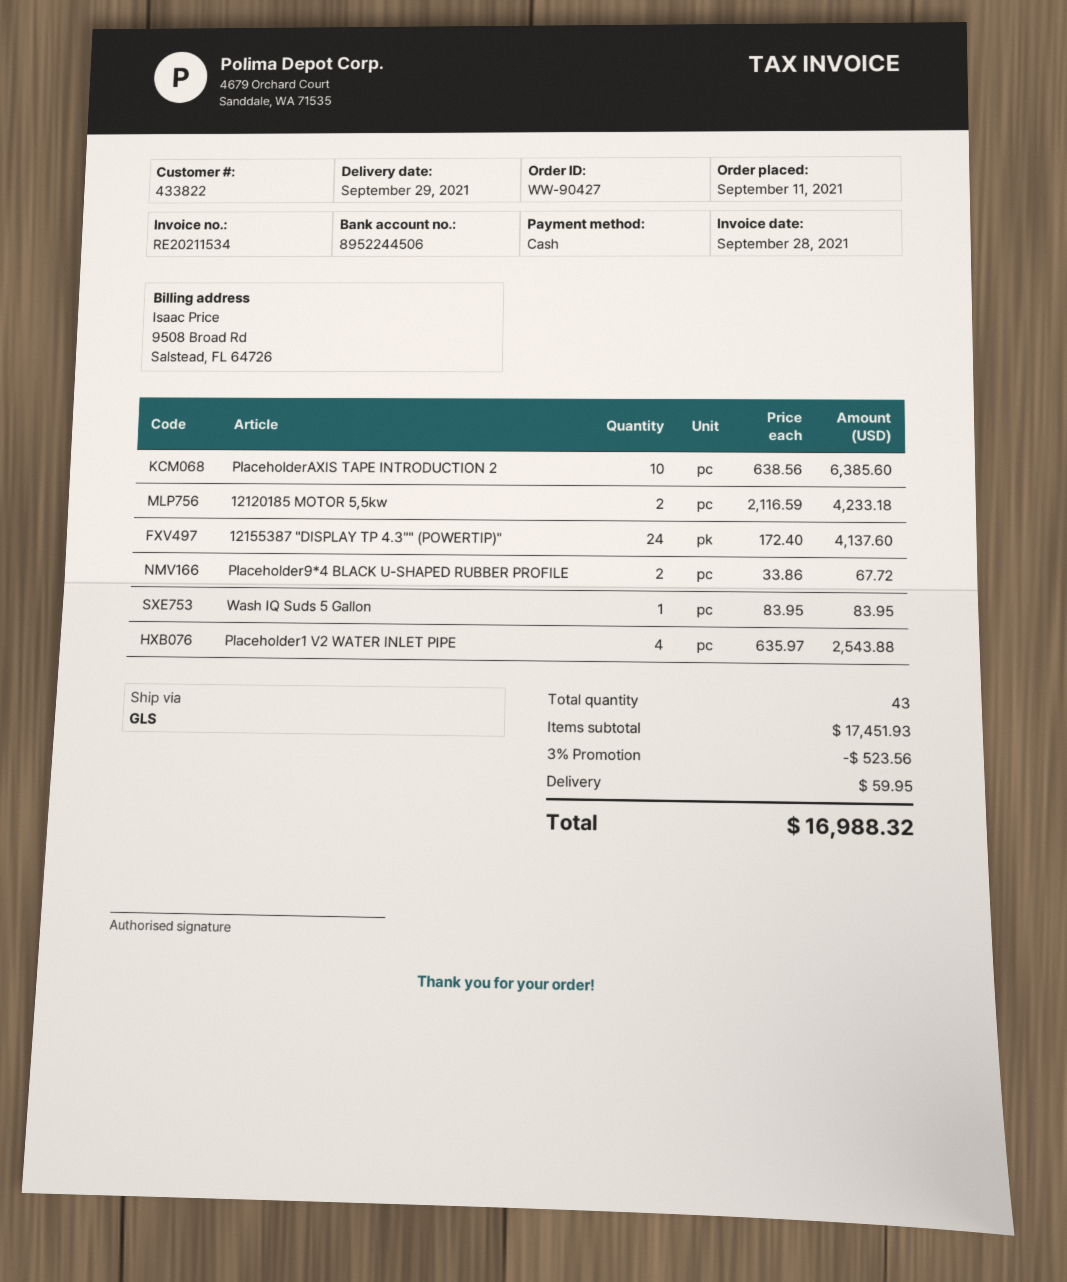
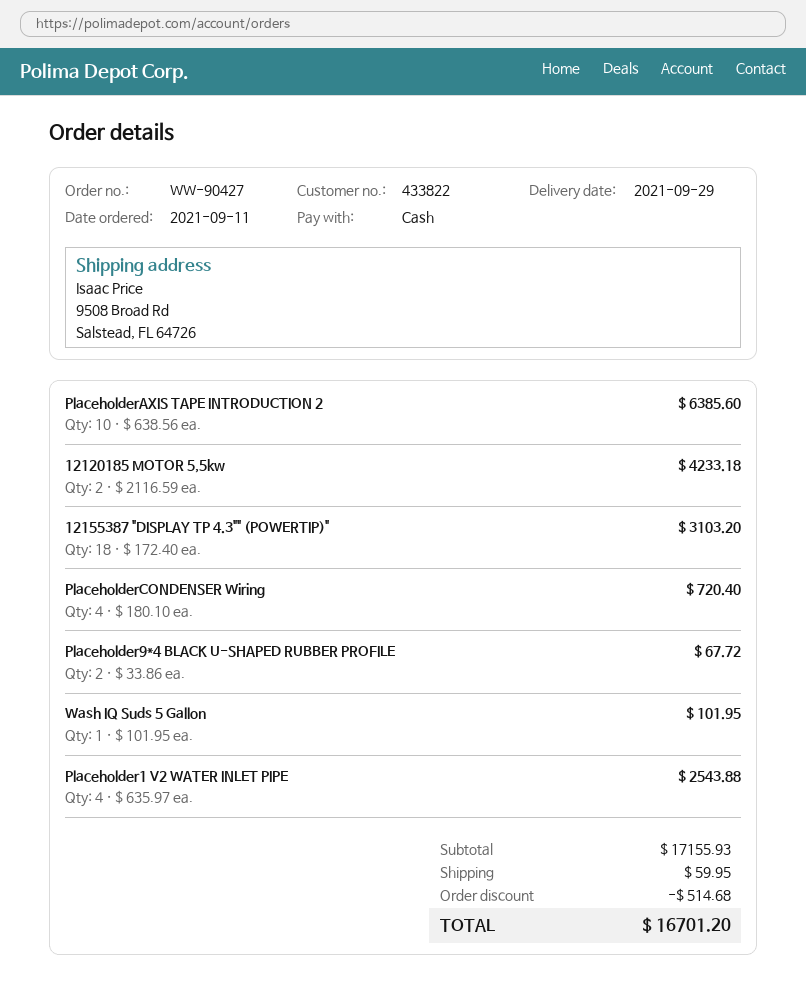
12155387 "DISPLAY TP 4.3"" (POWERTIP)": 24 x 172.40 = 4137.60 -> 18 x 172.40 = 3103.20
Wash IQ Suds 5 Gallon: 1 x 83.95 = 83.95 -> 1 x 101.95 = 101.95
PlaceholderCONDENSER Wiring: none -> 4 x 180.10 = 720.40
subtotal: 17451.93 -> 17155.93
discount: 523.56 -> 514.68
total: 16988.32 -> 16701.20

